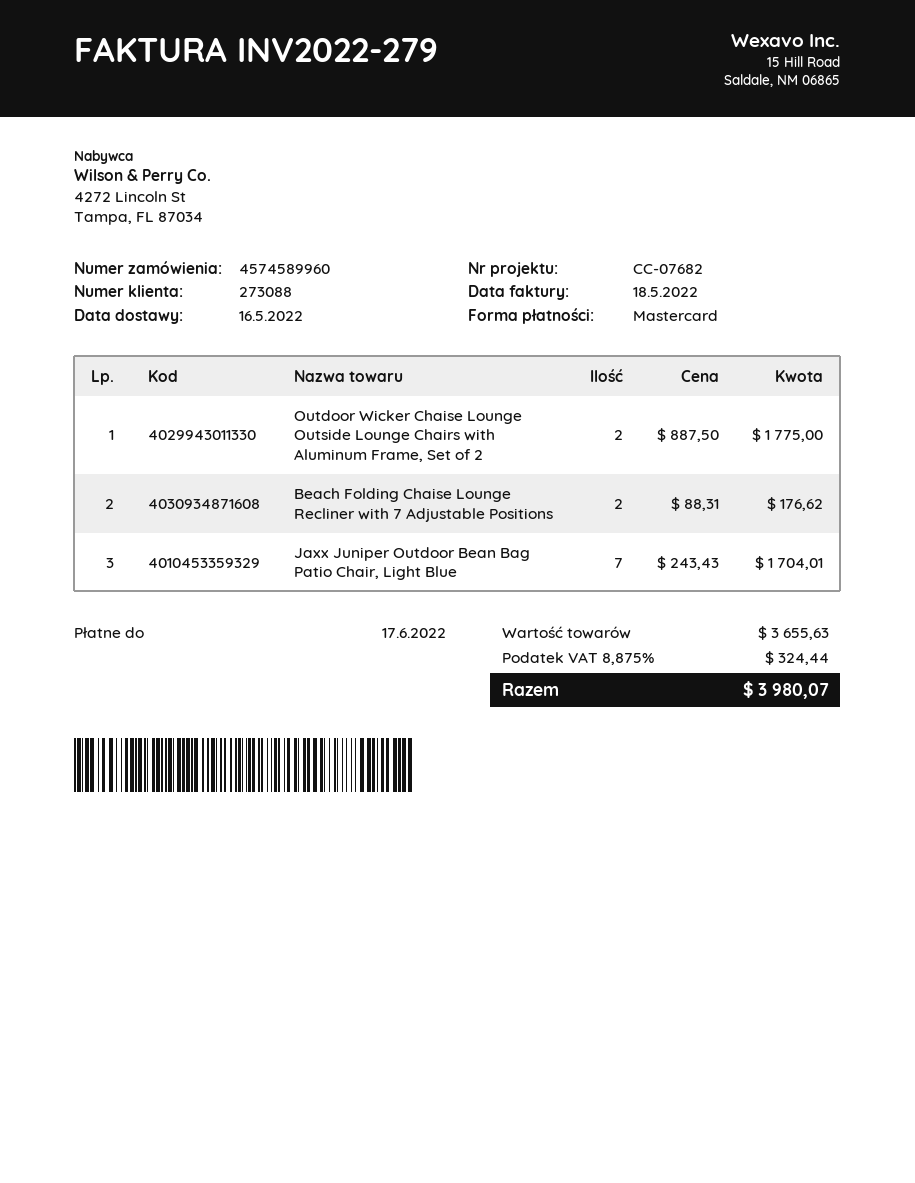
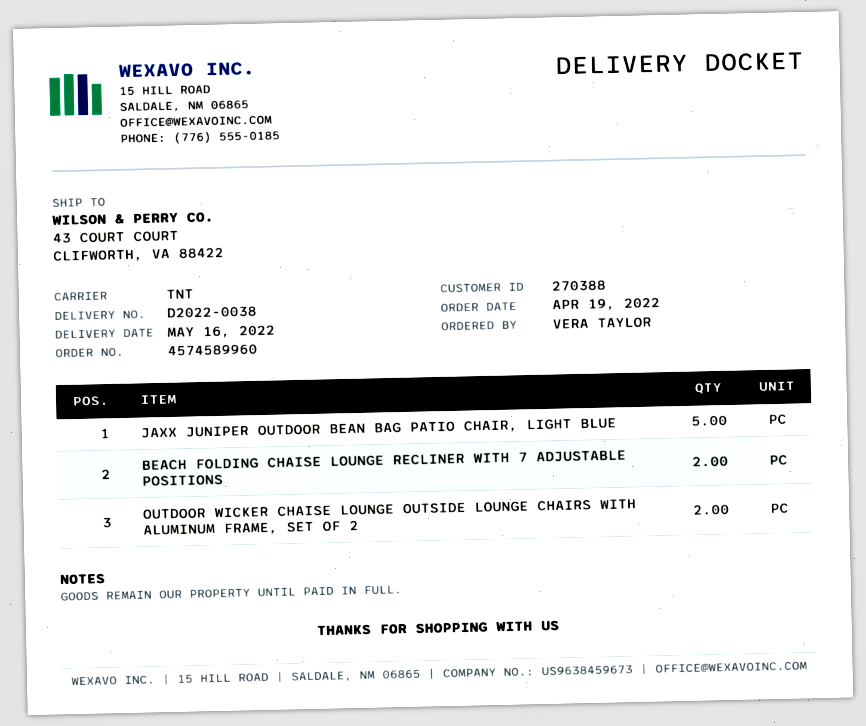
customer number: 273088 -> 270388
Jaxx Juniper Outdoor Bean Bag Patio Chair, Light Blue: 7 -> 5

